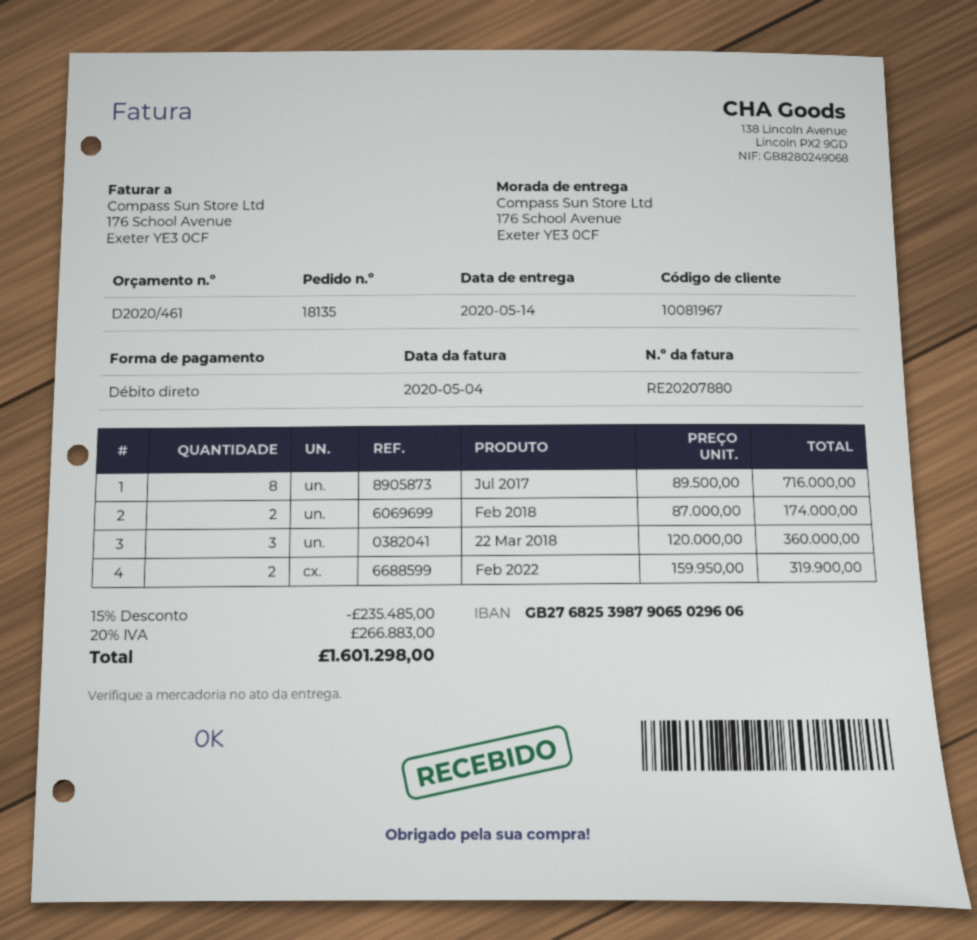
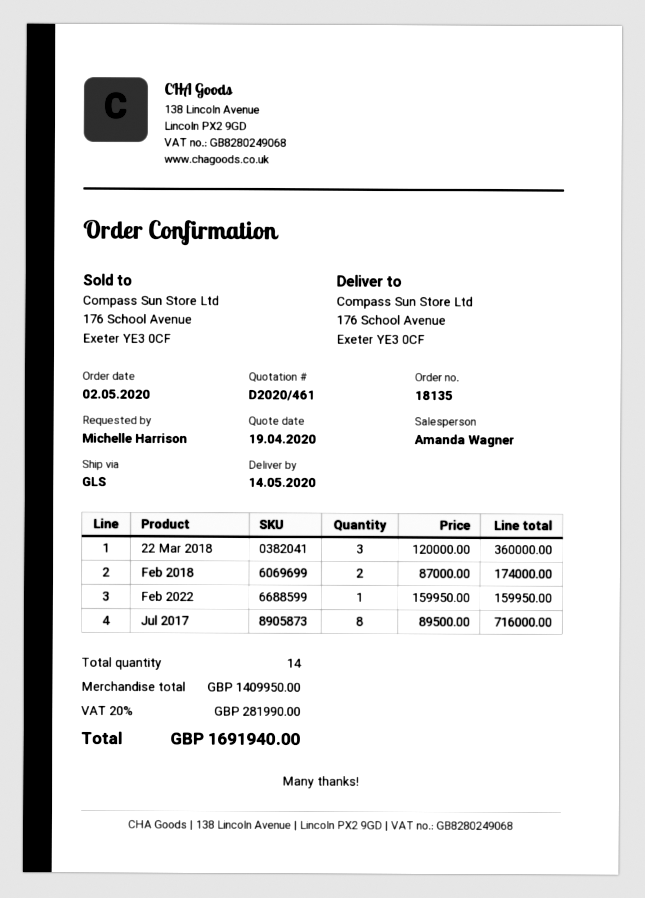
Feb 2022: 2 x 159950.00 = 319900.00 -> 1 x 159950.00 = 159950.00
discount: 15% = 235485.00 -> none
tax: 20% = 266883.00 -> 20% = 281990.00
total: 1601298.00 -> 1691940.00

